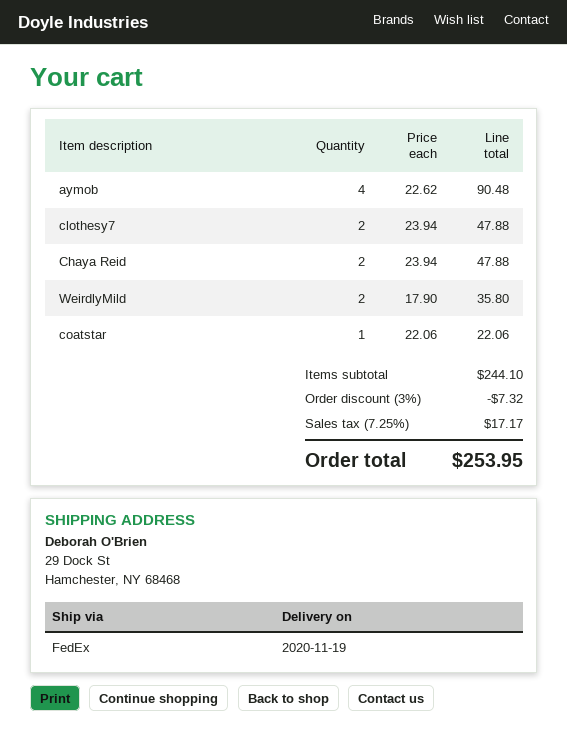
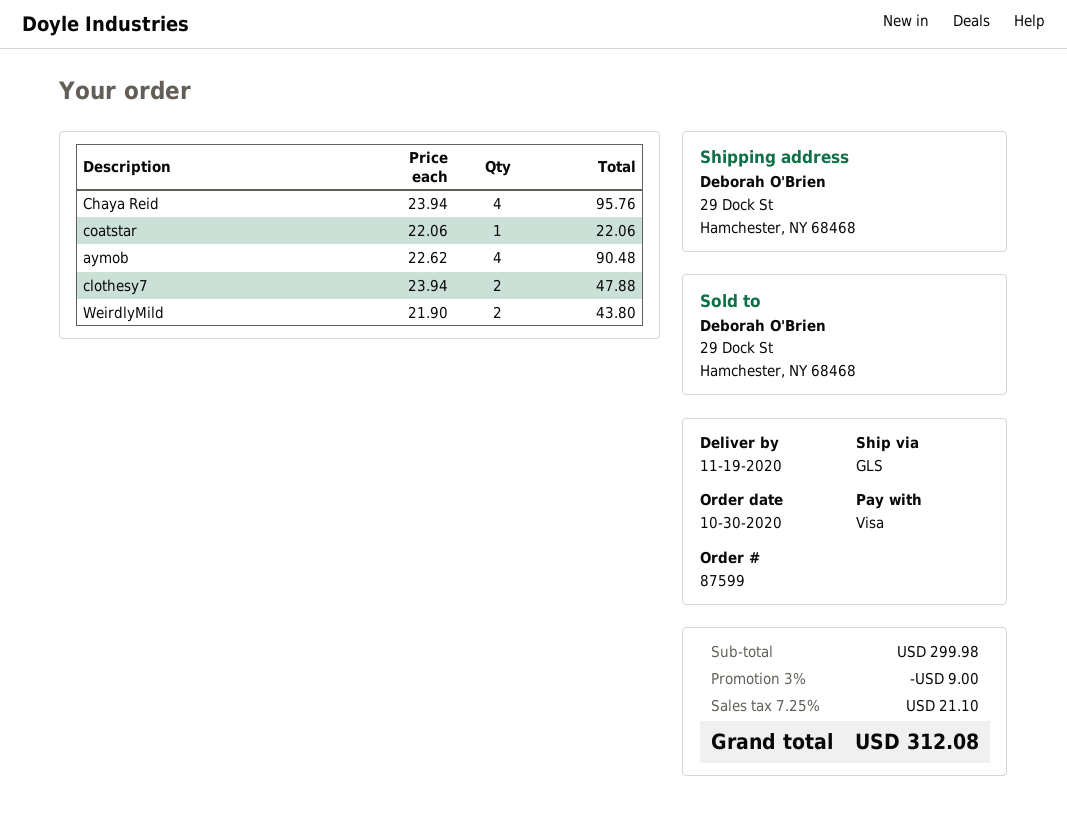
shipping method: FedEx -> GLS
Chaya Reid: 2 x 23.94 = 47.88 -> 4 x 23.94 = 95.76
WeirdlyMild: 2 x 17.90 = 35.80 -> 2 x 21.90 = 43.80
subtotal: 244.10 -> 299.98
discount: 3% = 7.32 -> 3% = 9.00
tax: 7.25% = 17.17 -> 7.25% = 21.10
total: 253.95 -> 312.08

